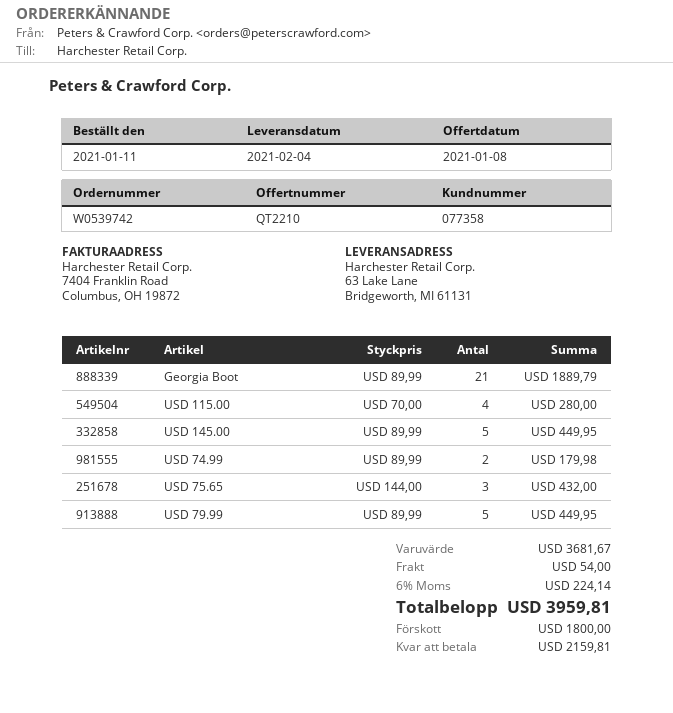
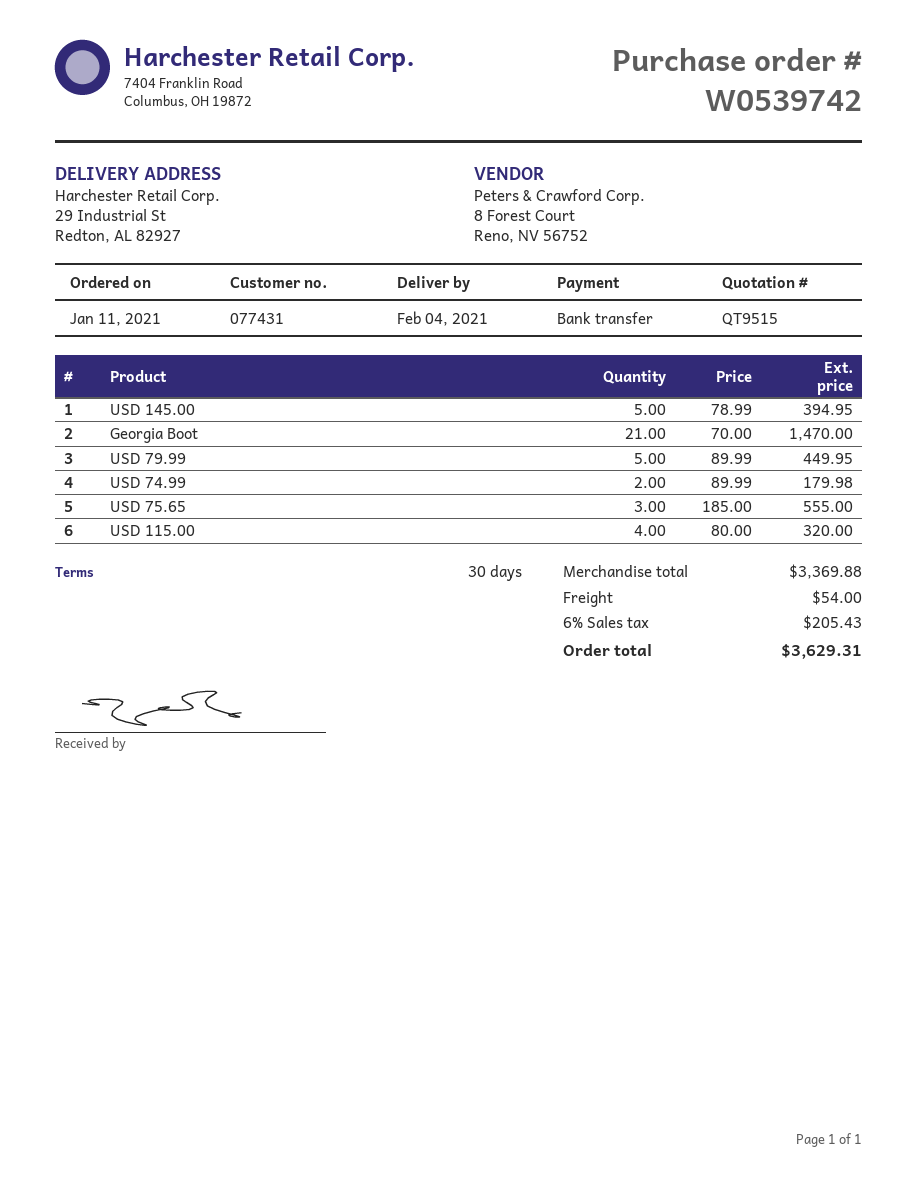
quote number: QT2210 -> QT9515
customer number: 077358 -> 077431
ship to: 63 Lake Lane, Bridgeworth, MI 61131 -> 29 Industrial St, Redton, AL 82927
Georgia Boot: 21 x 89.99 = 1889.79 -> 21 x 70.00 = 1470.00
USD 115.00: 4 x 70.00 = 280.00 -> 4 x 80.00 = 320.00
USD 145.00: 5 x 89.99 = 449.95 -> 5 x 78.99 = 394.95
USD 75.65: 3 x 144.00 = 432.00 -> 3 x 185.00 = 555.00
subtotal: 3681.67 -> 3369.88
tax: 6% = 224.14 -> 6% = 205.43
total: 3959.81 -> 3629.31

